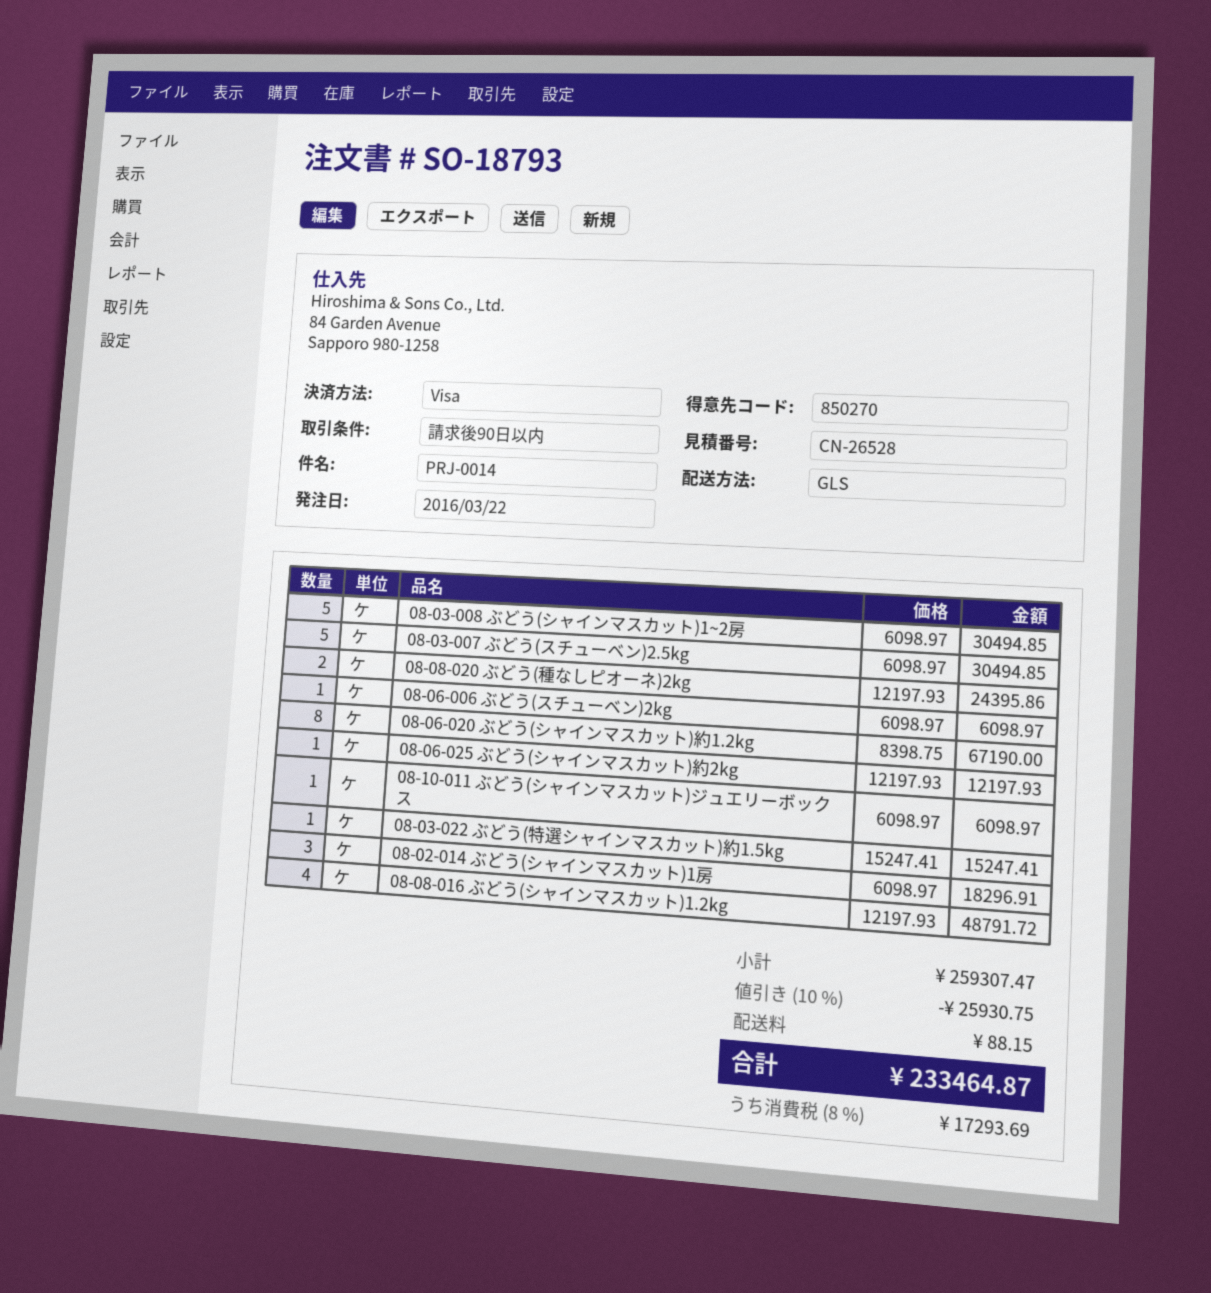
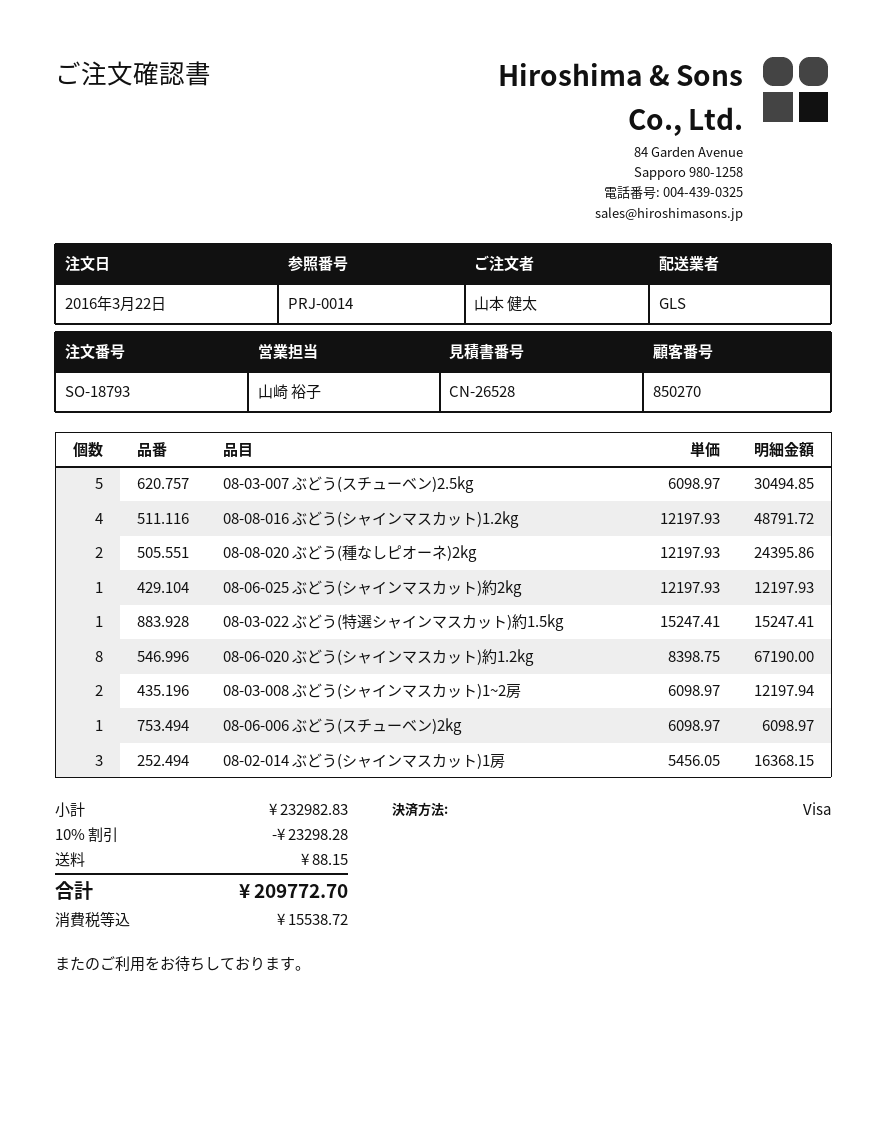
08-03-008 ぶどう(シャインマスカット)1~2房: 5 x 6098.97 = 30494.85 -> 2 x 6098.97 = 12197.94
08-10-011 ぶどう(シャインマスカット)ジュエリーボックス: 1 x 6098.97 = 6098.97 -> none
08-02-014 ぶどう(シャインマスカット)1房: 3 x 6098.97 = 18296.91 -> 3 x 5456.05 = 16368.15
subtotal: 259307.47 -> 232982.83
discount: 10% = 25930.75 -> 10% = 23298.28
tax: 17293.69 -> 15538.72
total: 233464.87 -> 209772.70

